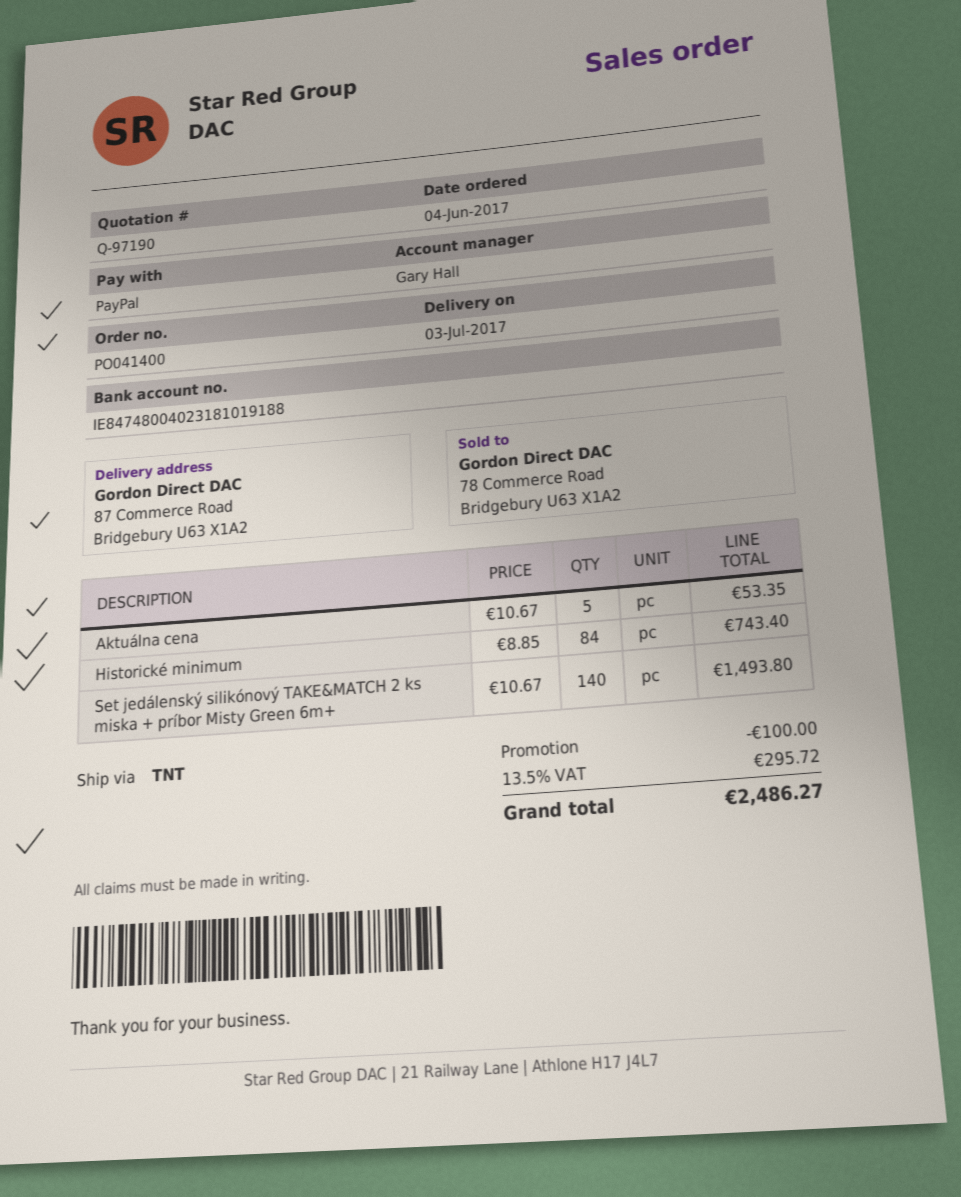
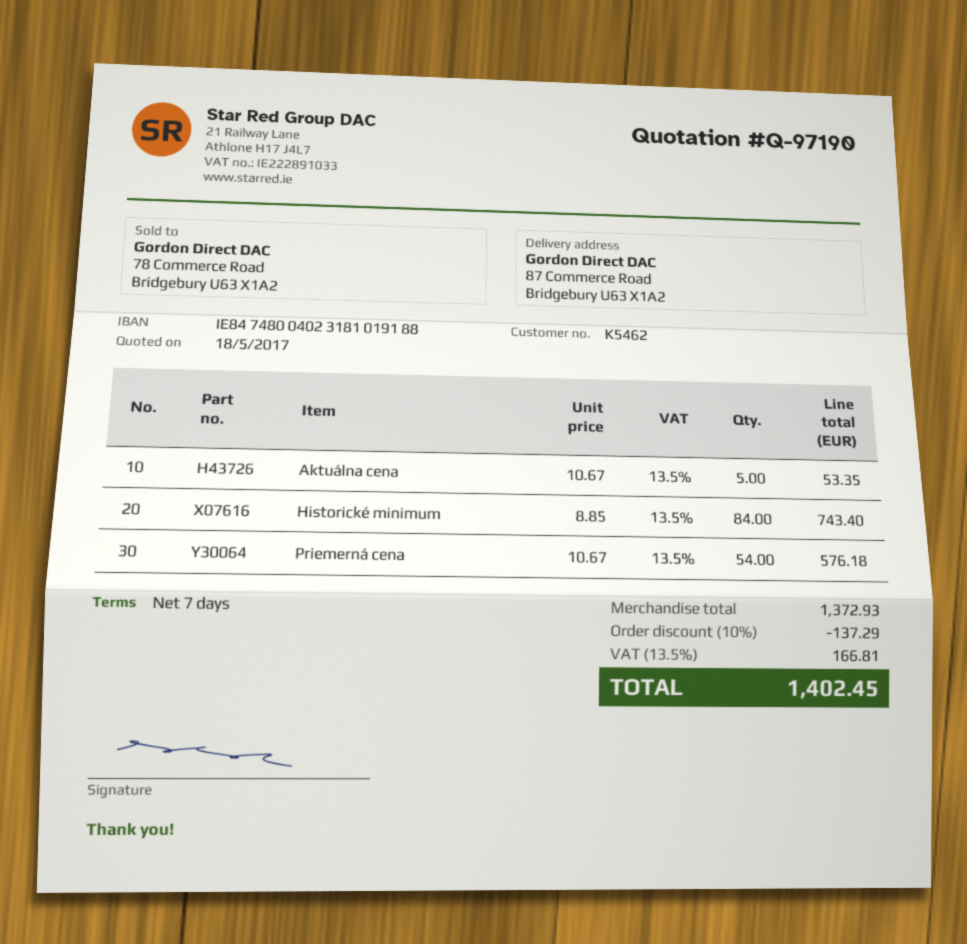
Set jedálenský silikónový TAKE&MATCH 2 ks miska + príbor Misty Green 6m+: 140 x 10.67 = 1493.80 -> none
Priemerná cena: none -> 54 x 10.67 = 576.18
discount: 100.00 -> 137.29
tax: 13.5% = 295.72 -> 13.5% = 166.81
total: 2486.27 -> 1402.45

